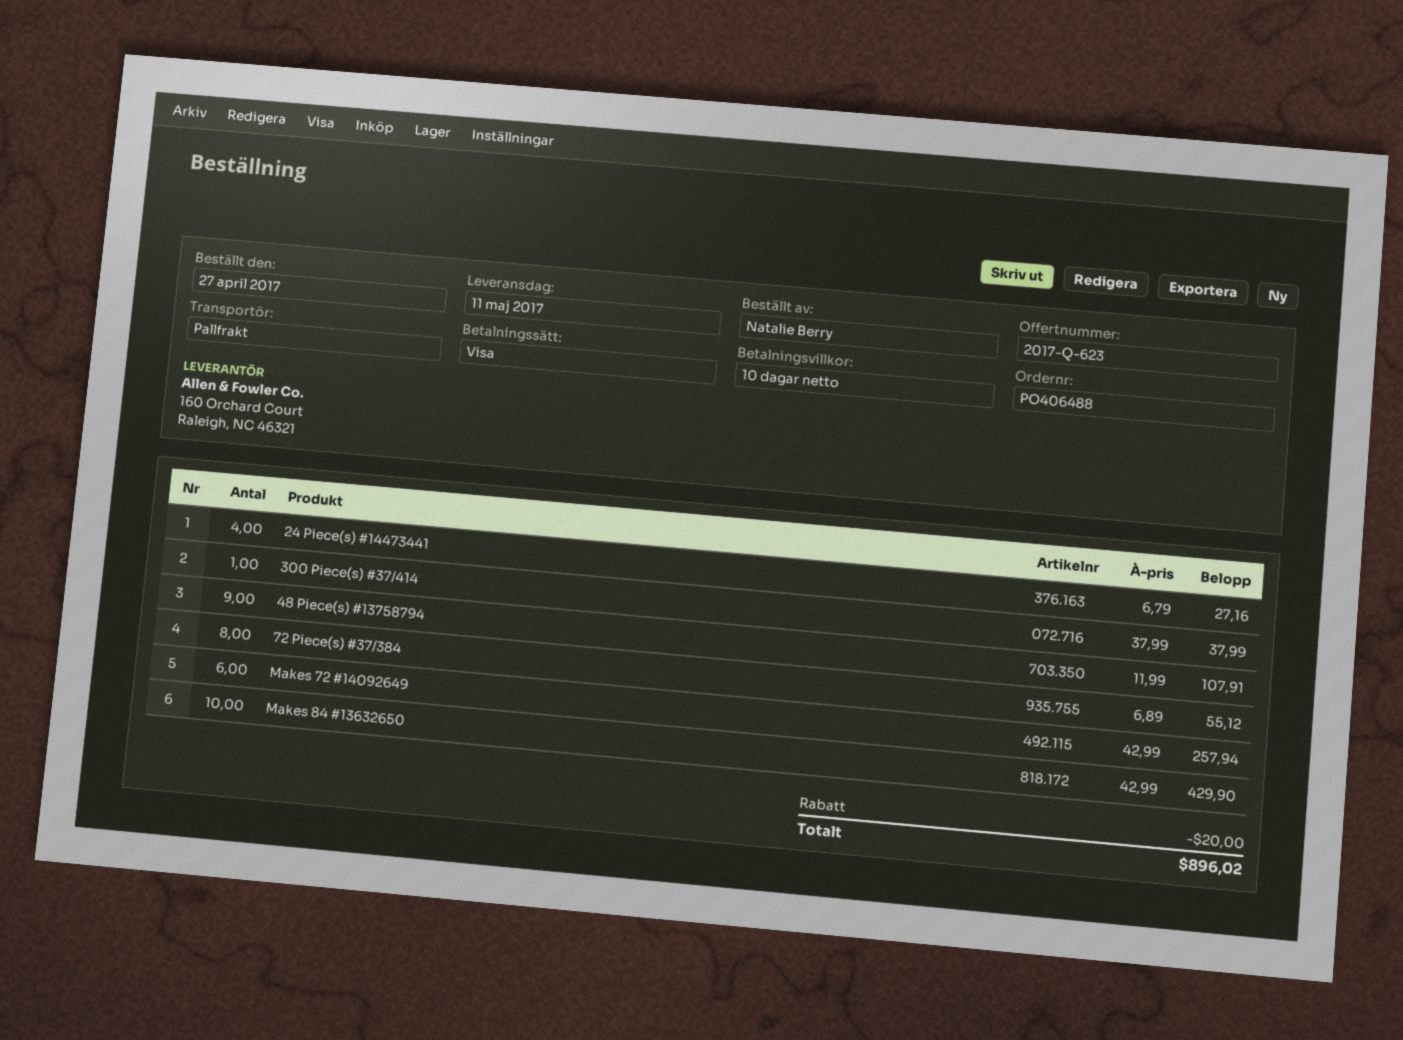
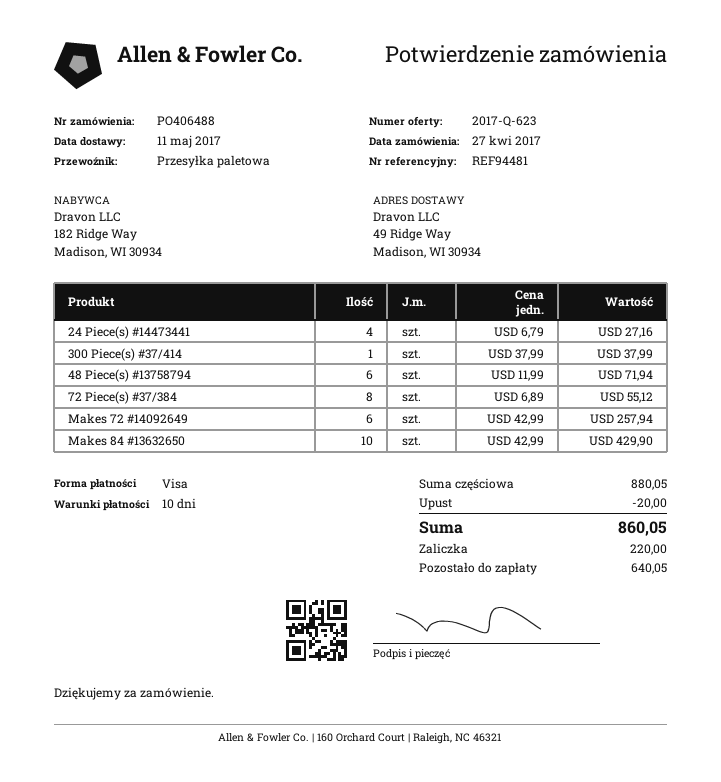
48 Piece(s) #13758794: 9 x 11.99 = 107.91 -> 6 x 11.99 = 71.94
total: 896.02 -> 860.05

